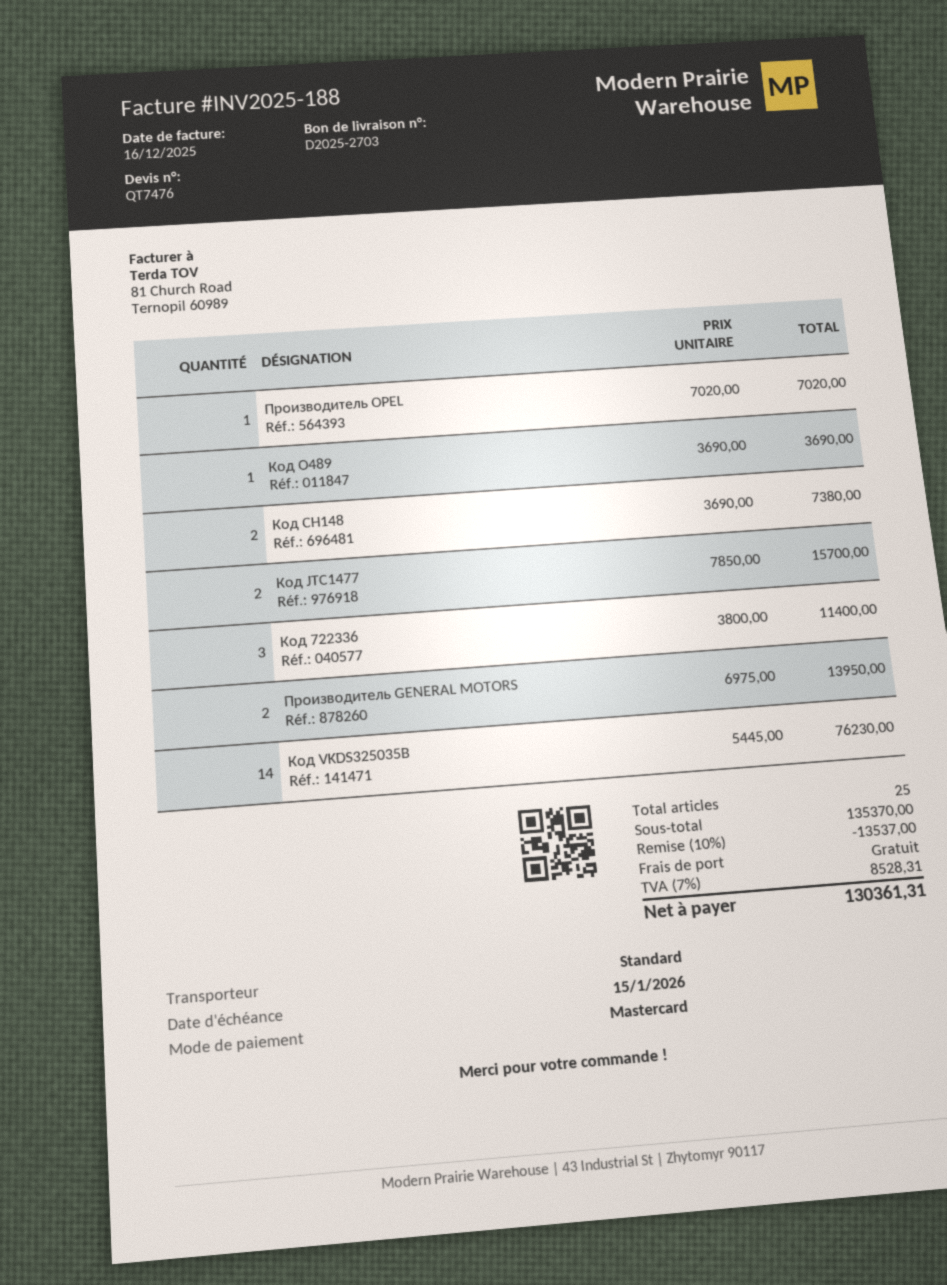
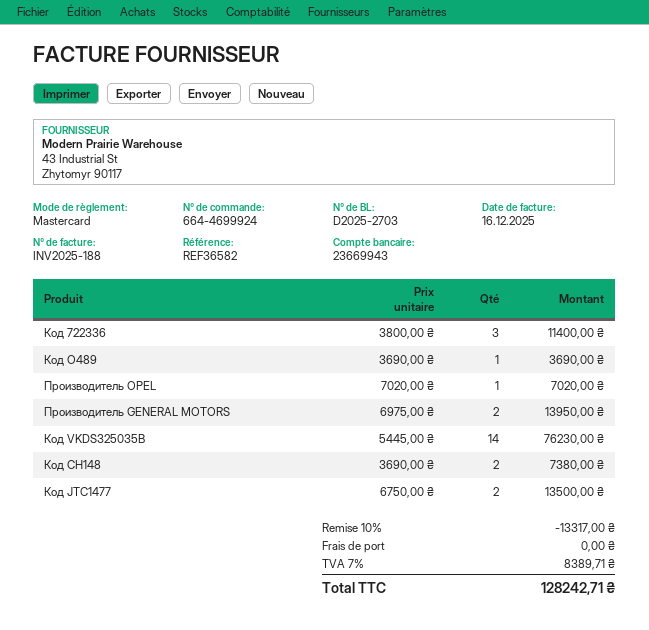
Код JTC1477: 2 x 7850.00 = 15700.00 -> 2 x 6750.00 = 13500.00
discount: 10% = 13537.00 -> 10% = 13317.00
tax: 7% = 8528.31 -> 7% = 8389.71
total: 130361.31 -> 128242.71

